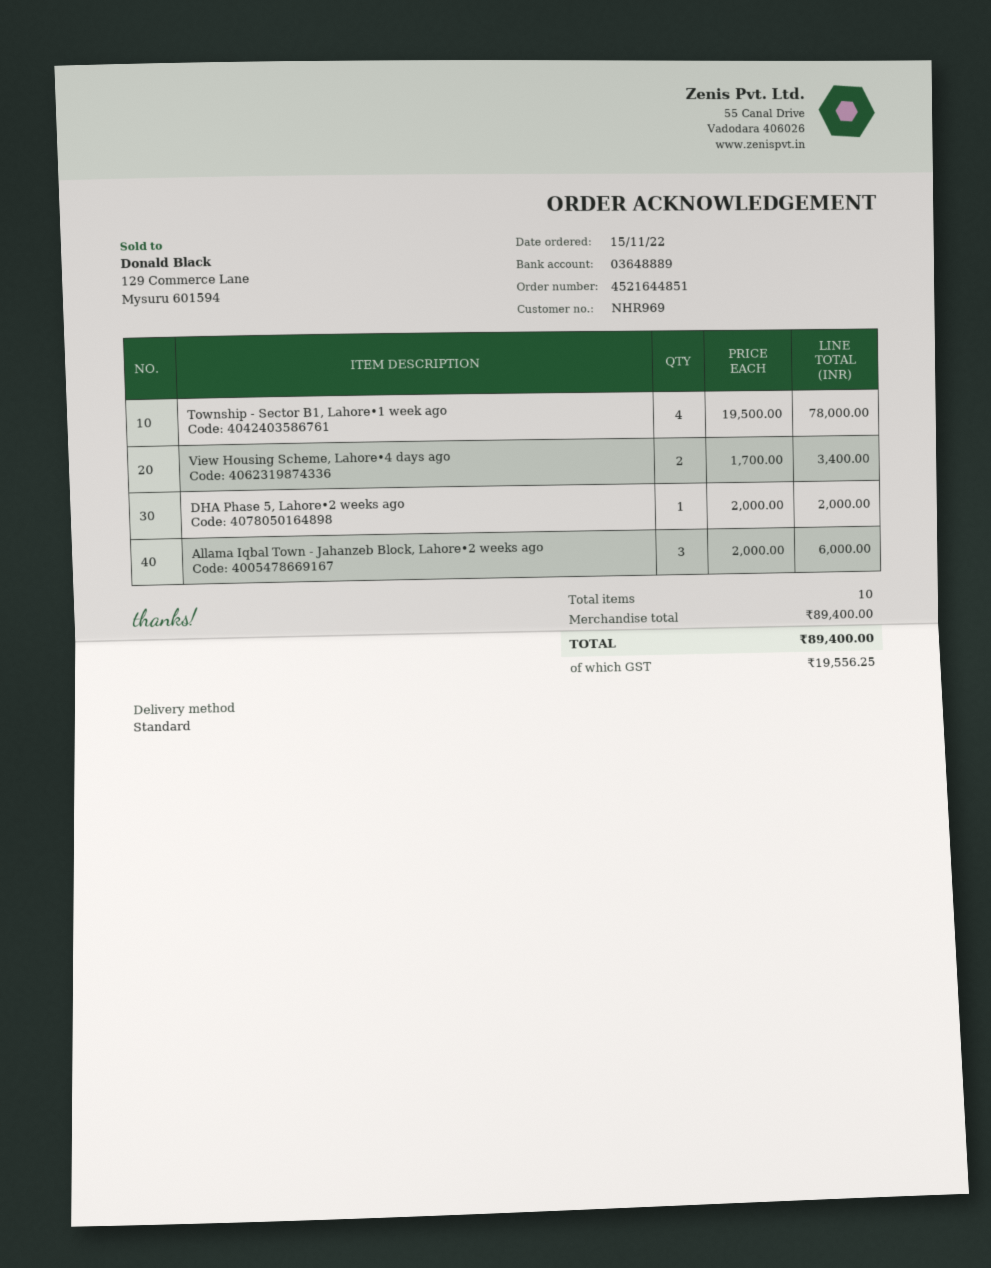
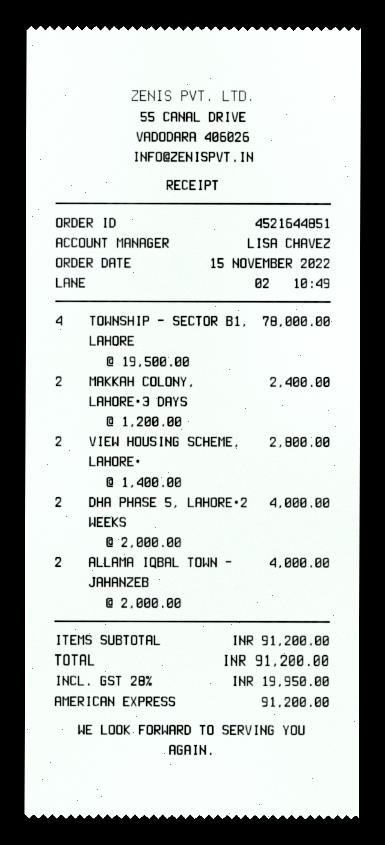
View Housing Scheme, Lahore•4 days ago: 2 x 1700.00 = 3400.00 -> 2 x 1400.00 = 2800.00
DHA Phase 5, Lahore•2 weeks ago: 1 x 2000.00 = 2000.00 -> 2 x 2000.00 = 4000.00
Allama Iqbal Town - Jahanzeb Block, Lahore•2 weeks ago: 3 x 2000.00 = 6000.00 -> 2 x 2000.00 = 4000.00
MAKKAH COLONY, LAHORE•3 DAYS: none -> 2 x 1200.00 = 2400.00
subtotal: 89400.00 -> 91200.00
tax: 19556.25 -> 19950.00
total: 89400.00 -> 91200.00

